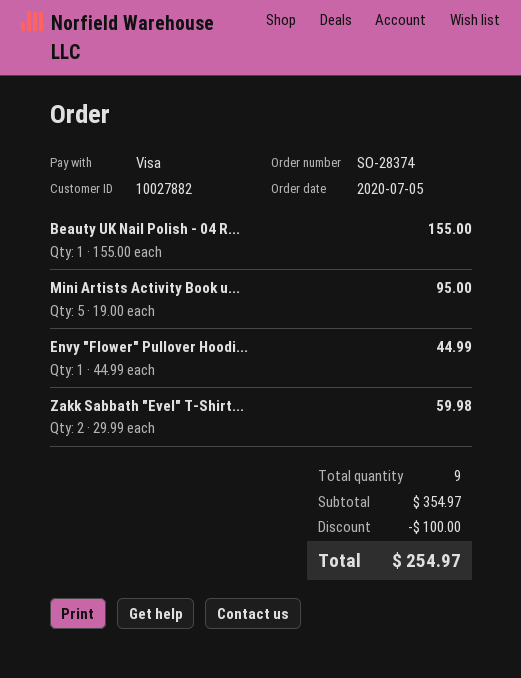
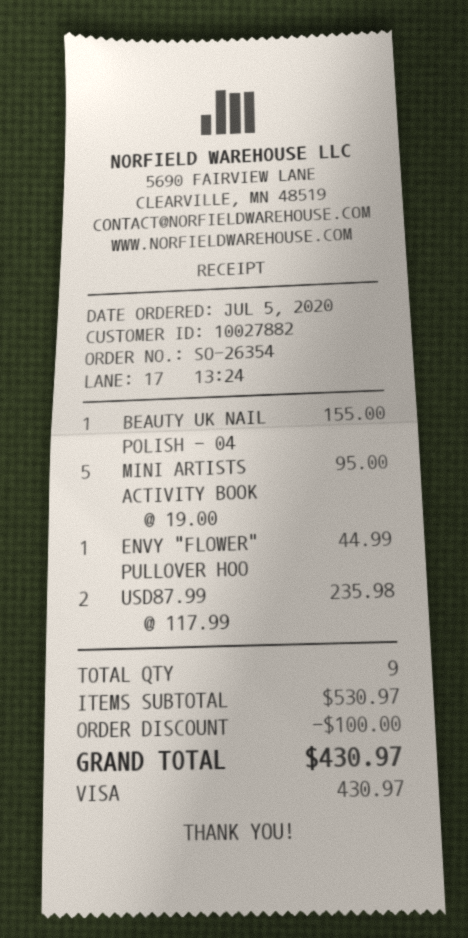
order number: SO-28374 -> SO-26354
Zakk Sabbath "Evel" T-Shirt...: 2 x 29.99 = 59.98 -> none
USD87.99: none -> 2 x 117.99 = 235.98
subtotal: 354.97 -> 530.97
total: 254.97 -> 430.97

